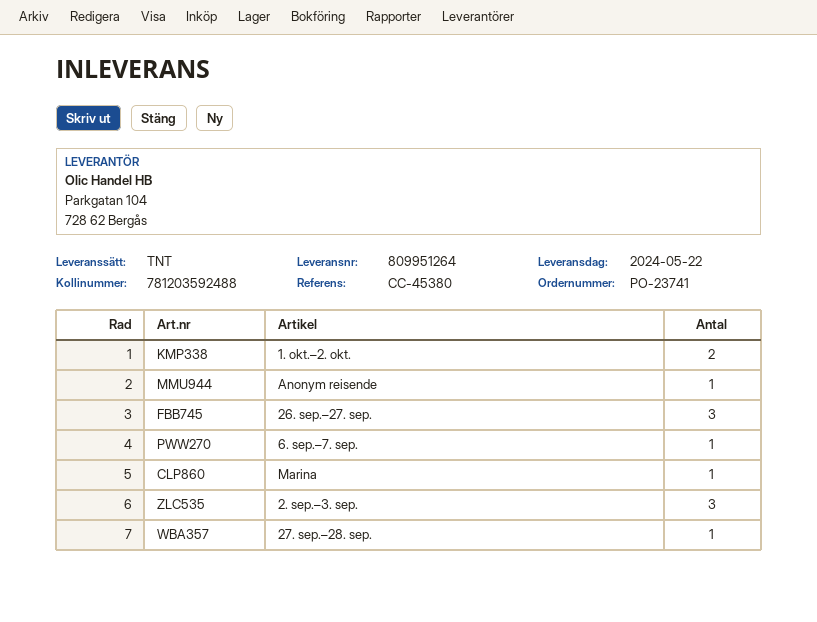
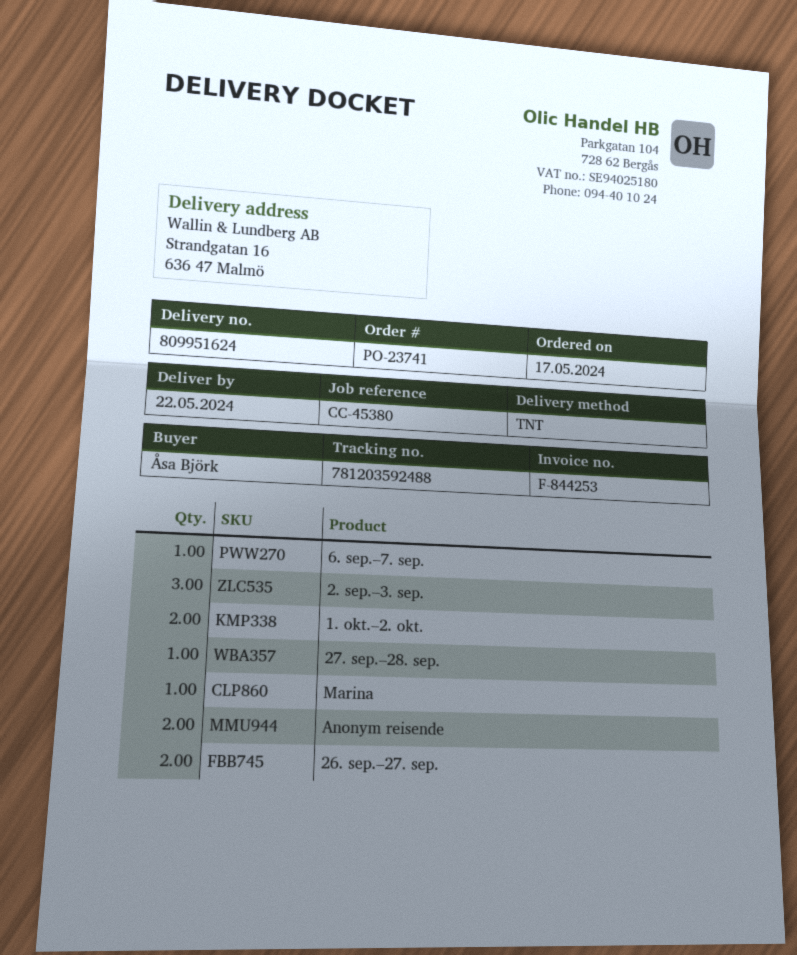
delivery note number: 809951264 -> 809951624
Anonym reisende: 1 -> 2
26. sep.–27. sep.: 3 -> 2

